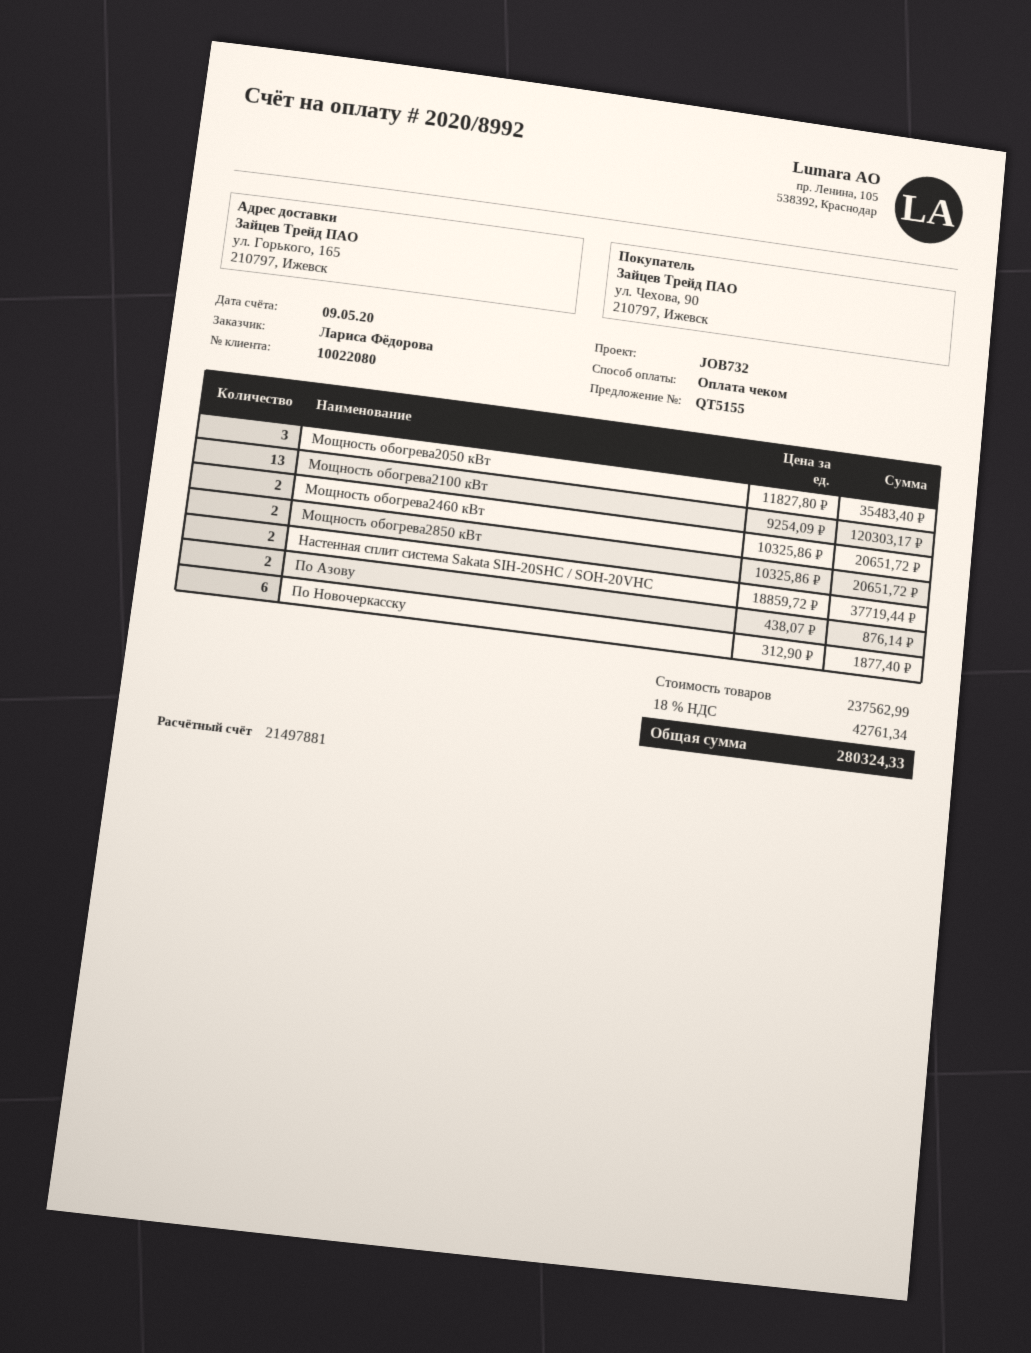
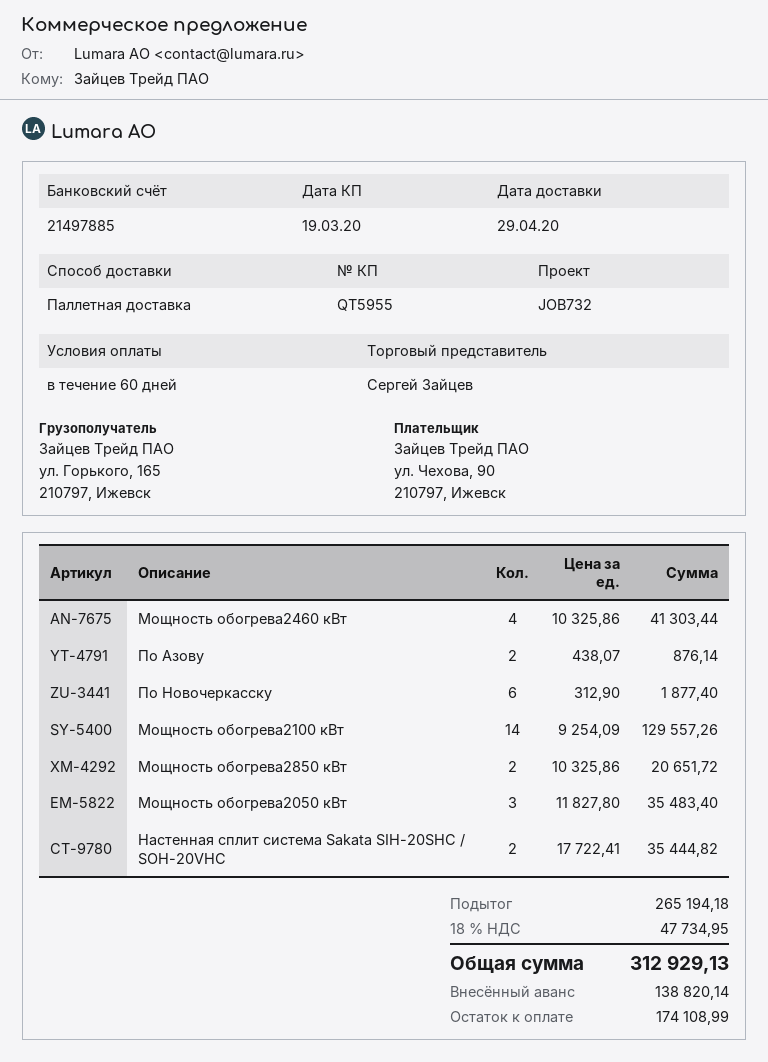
quote number: QT5155 -> QT5955
bank account: 21497881 -> 21497885
Мощность обогрева2100 кВт: 13 x 9254.09 = 120303.17 -> 14 x 9254.09 = 129557.26
Мощность обогрева2460 кВт: 2 x 10325.86 = 20651.72 -> 4 x 10325.86 = 41303.44
Настенная сплит система Sakata SIH-20SHC / SOH-20VHC: 2 x 18859.72 = 37719.44 -> 2 x 17722.41 = 35444.82
subtotal: 237562.99 -> 265194.18
tax: 18% = 42761.34 -> 18% = 47734.95
total: 280324.33 -> 312929.13

